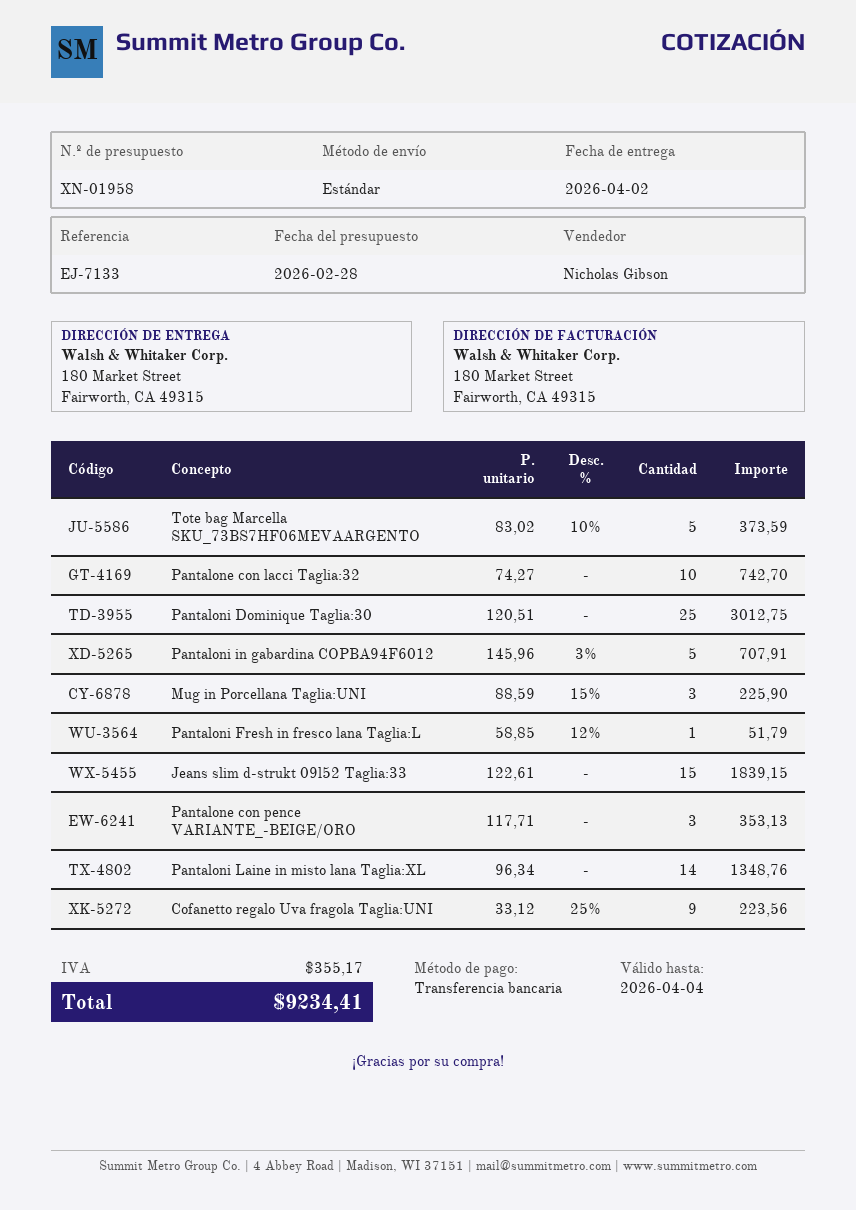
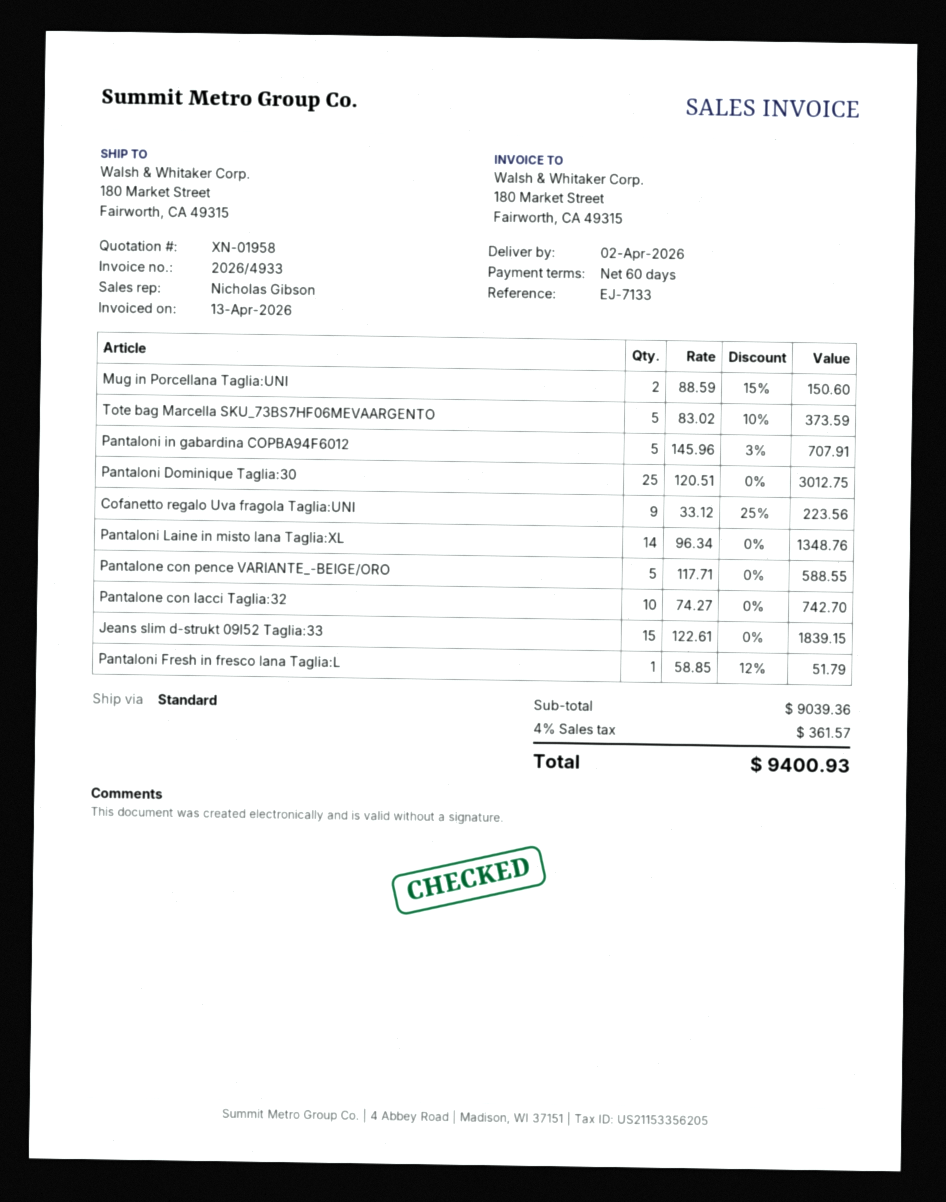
Mug in Porcellana Taglia:UNI: 3 x 88.59 - 15% = 225.90 -> 2 x 88.59 - 15% = 150.60
Pantalone con pence VARIANTE_-BEIGE/ORO: 3 x 117.71 = 353.13 -> 5 x 117.71 = 588.55
tax: 355.17 -> 361.57
total: 9234.41 -> 9400.93

